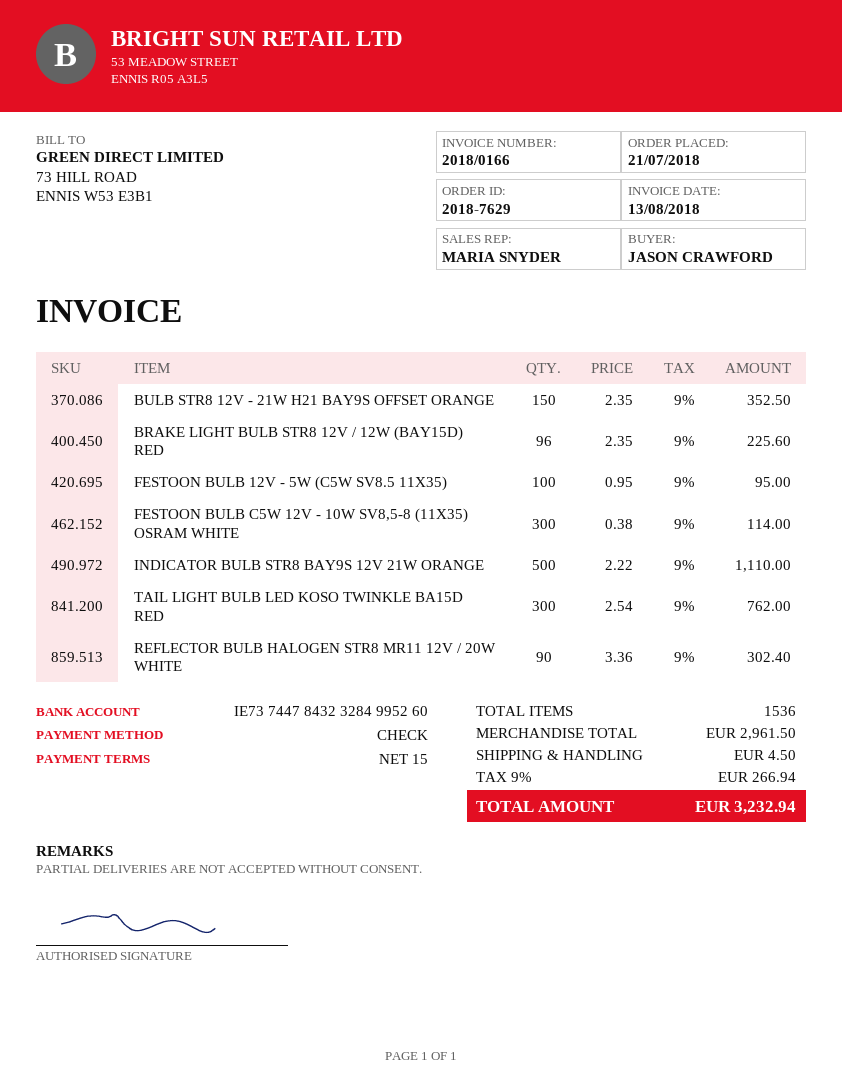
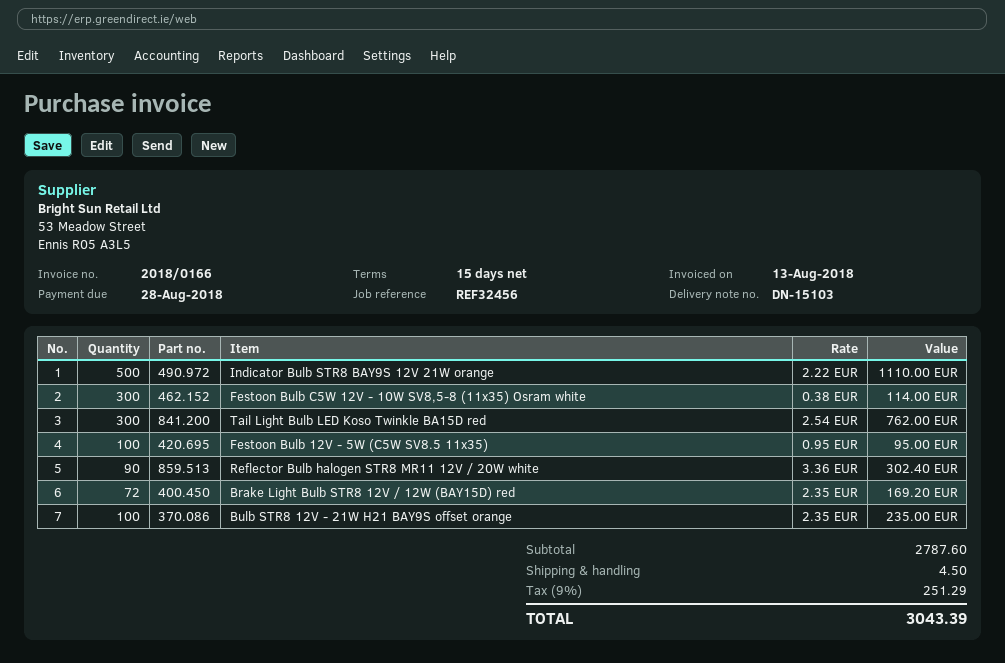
BULB STR8 12V - 21W H21 BAY9S OFFSET ORANGE: 150 x 2.35 = 352.50 -> 100 x 2.35 = 235.00
BRAKE LIGHT BULB STR8 12V / 12W (BAY15D) RED: 96 x 2.35 = 225.60 -> 72 x 2.35 = 169.20
subtotal: 2961.50 -> 2787.60
tax: 9% = 266.94 -> 9% = 251.29
total: 3232.94 -> 3043.39

